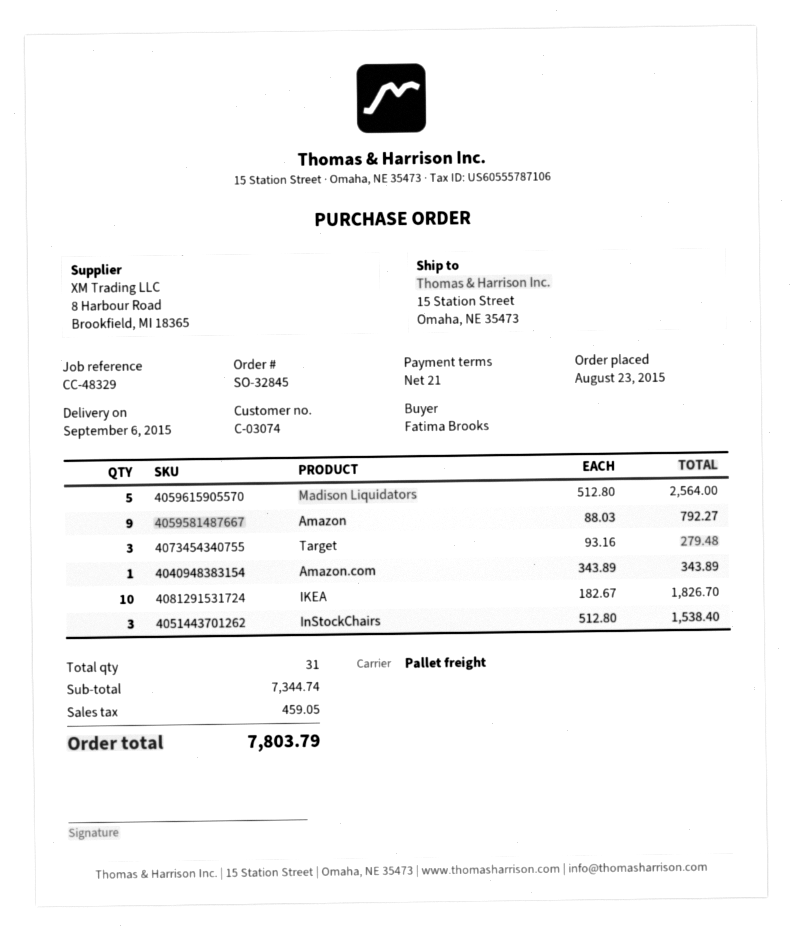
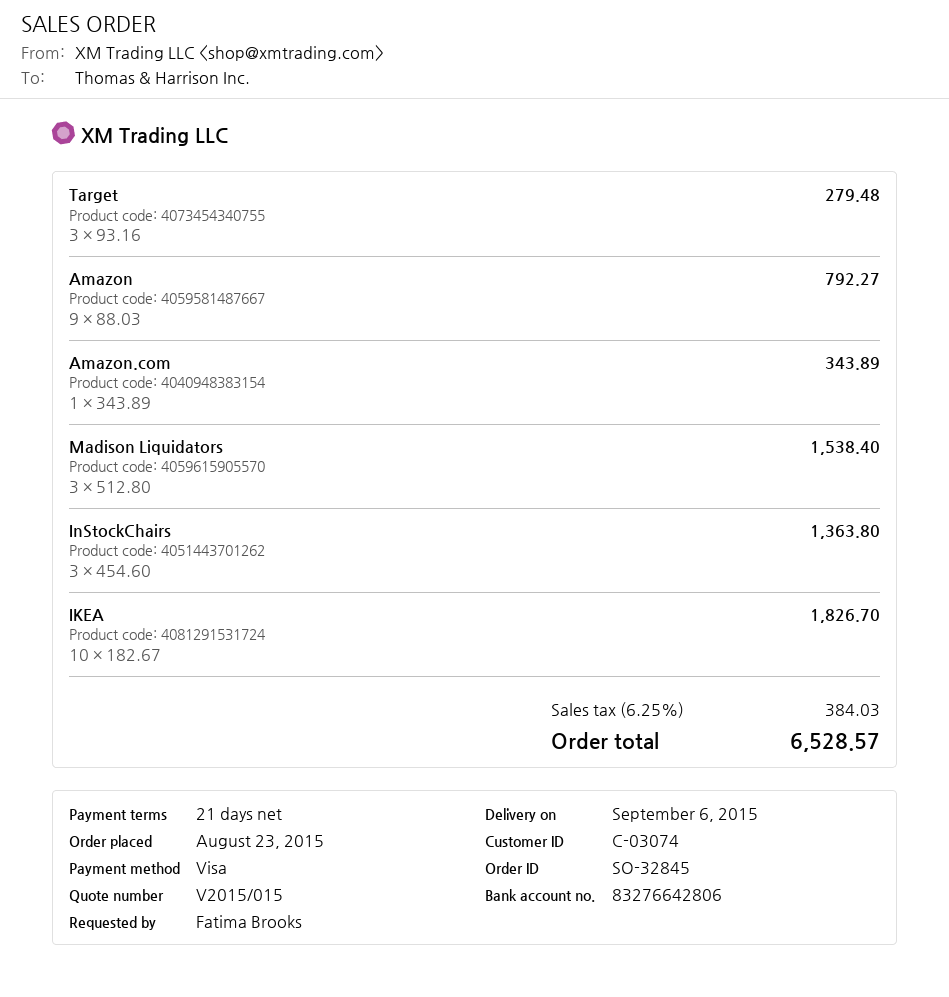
Madison Liquidators: 5 x 512.80 = 2564.00 -> 3 x 512.80 = 1538.40
InStockChairs: 3 x 512.80 = 1538.40 -> 3 x 454.60 = 1363.80
tax: 459.05 -> 384.03
total: 7803.79 -> 6528.57

